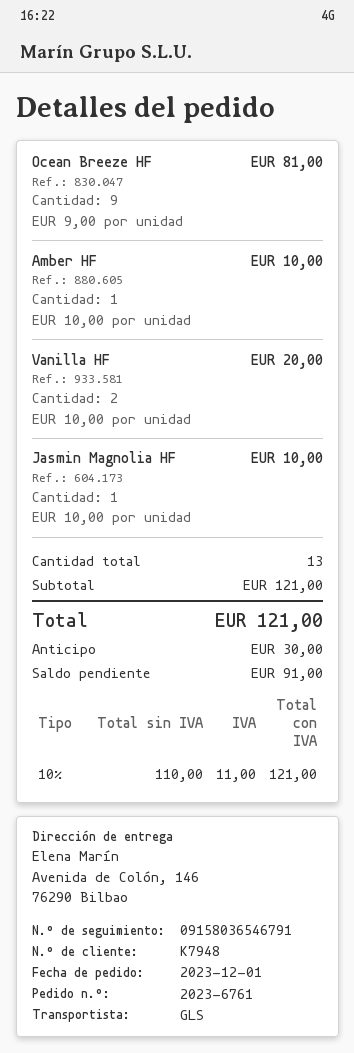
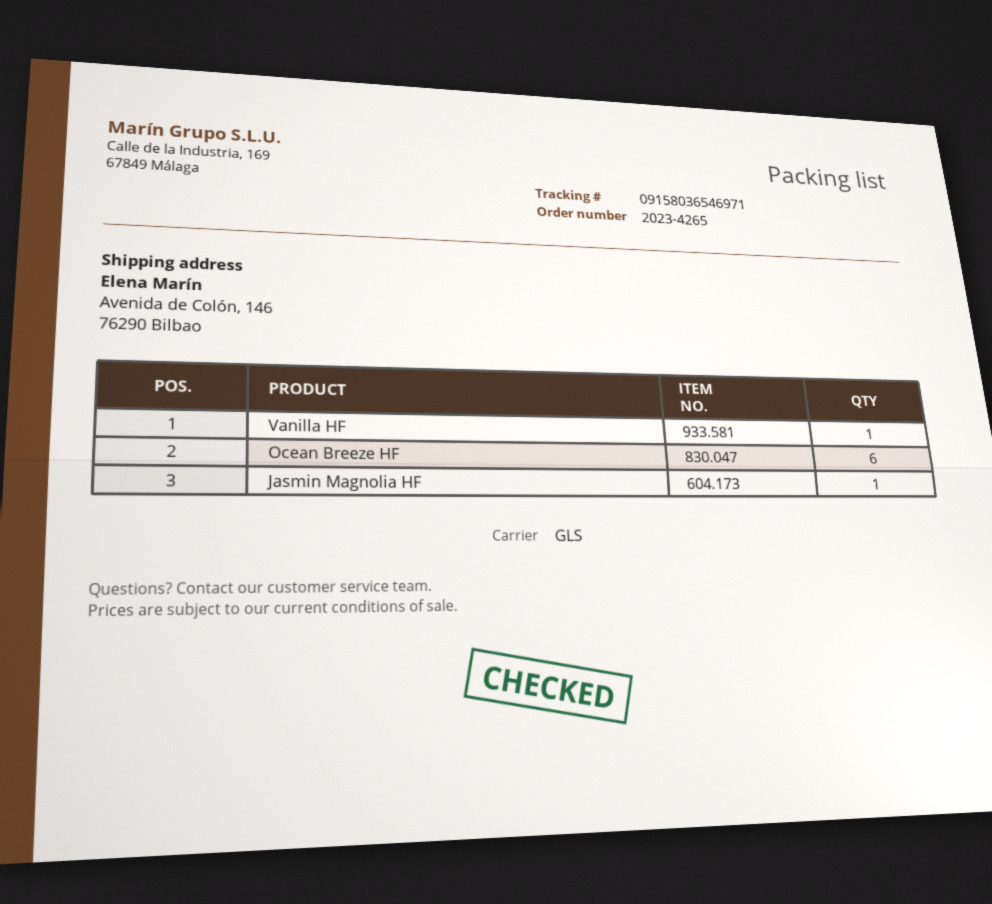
order number: 2023-6761 -> 2023-4265
tracking number: 09158036546791 -> 09158036546971
Ocean Breeze HF: 9 -> 6
Amber HF: 1 -> none
Vanilla HF: 2 -> 1

